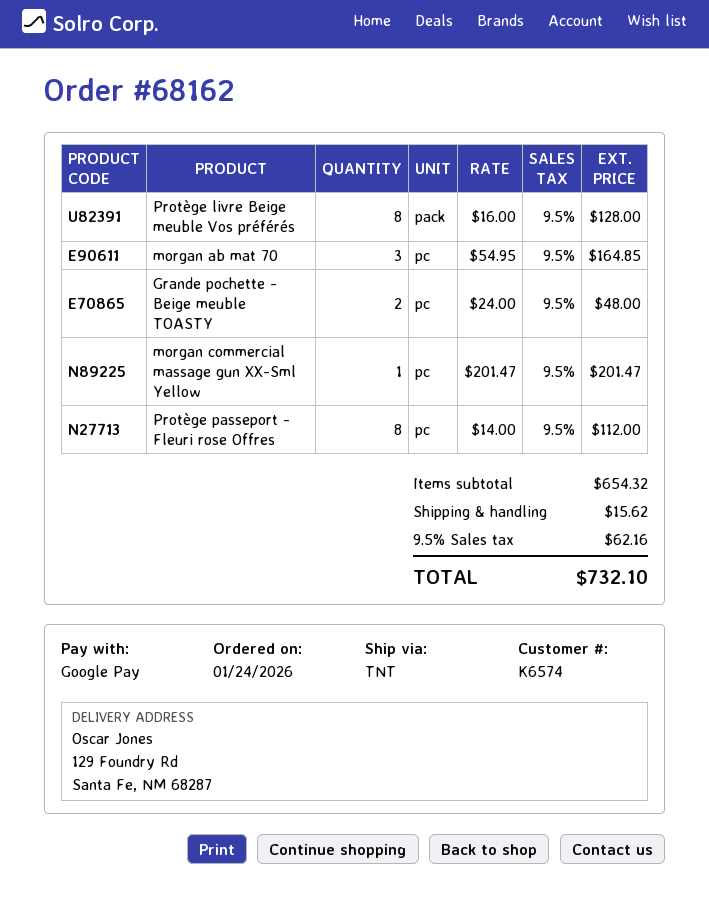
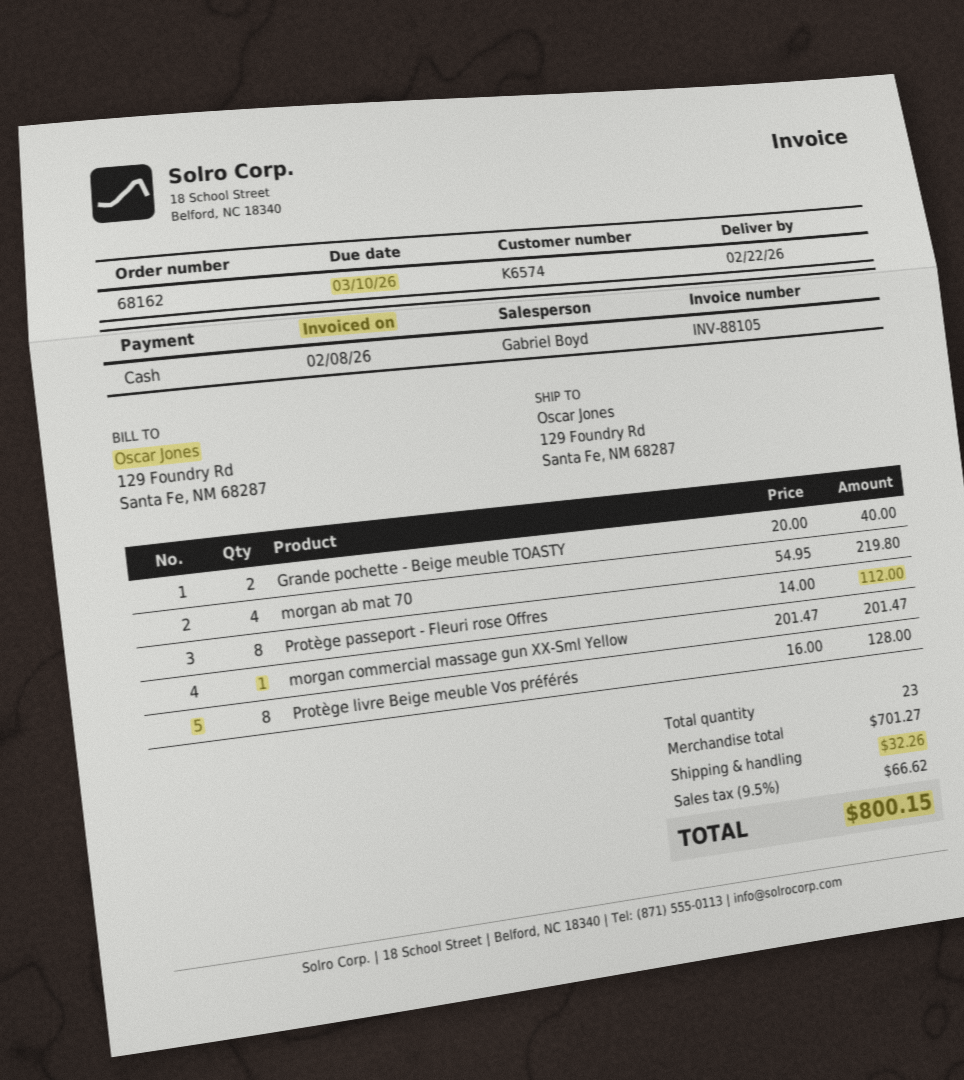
payment method: Google Pay -> cash
morgan ab mat 70: 3 x 54.95 = 164.85 -> 4 x 54.95 = 219.80
Grande pochette - Beige meuble TOASTY: 2 x 24.00 = 48.00 -> 2 x 20.00 = 40.00
subtotal: 654.32 -> 701.27
shipping: 15.62 -> 32.26
tax: 9.5% = 62.16 -> 9.5% = 66.62
total: 732.10 -> 800.15

